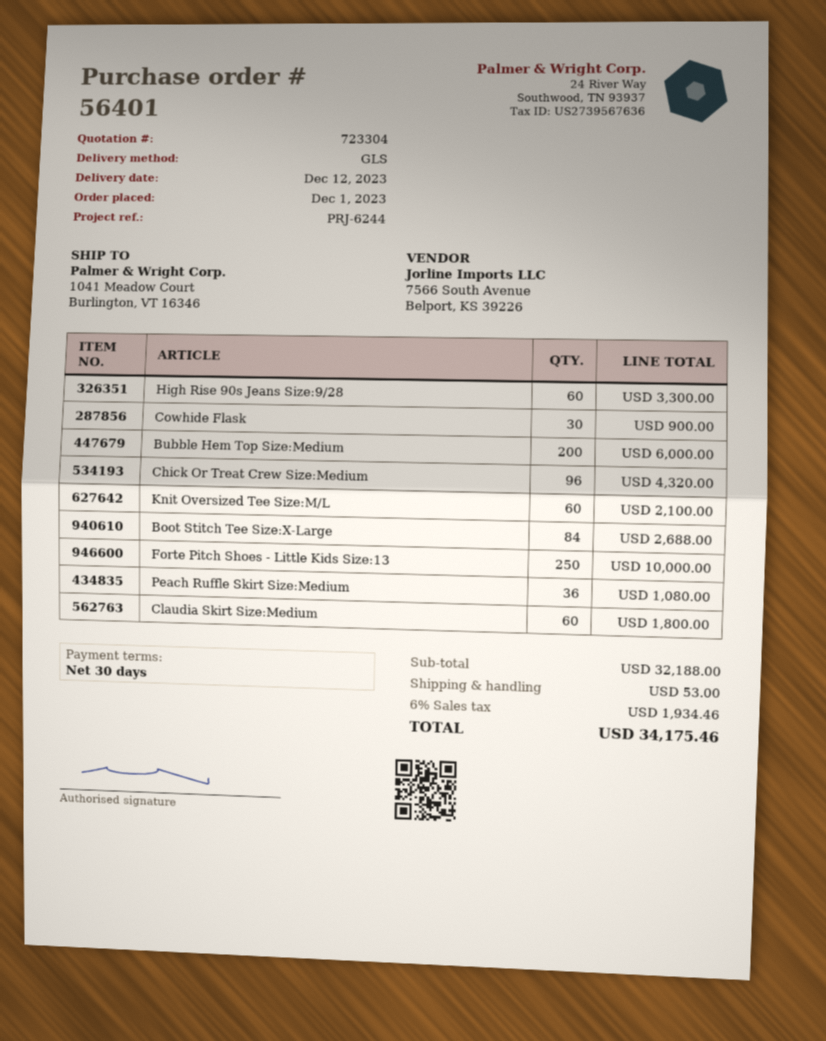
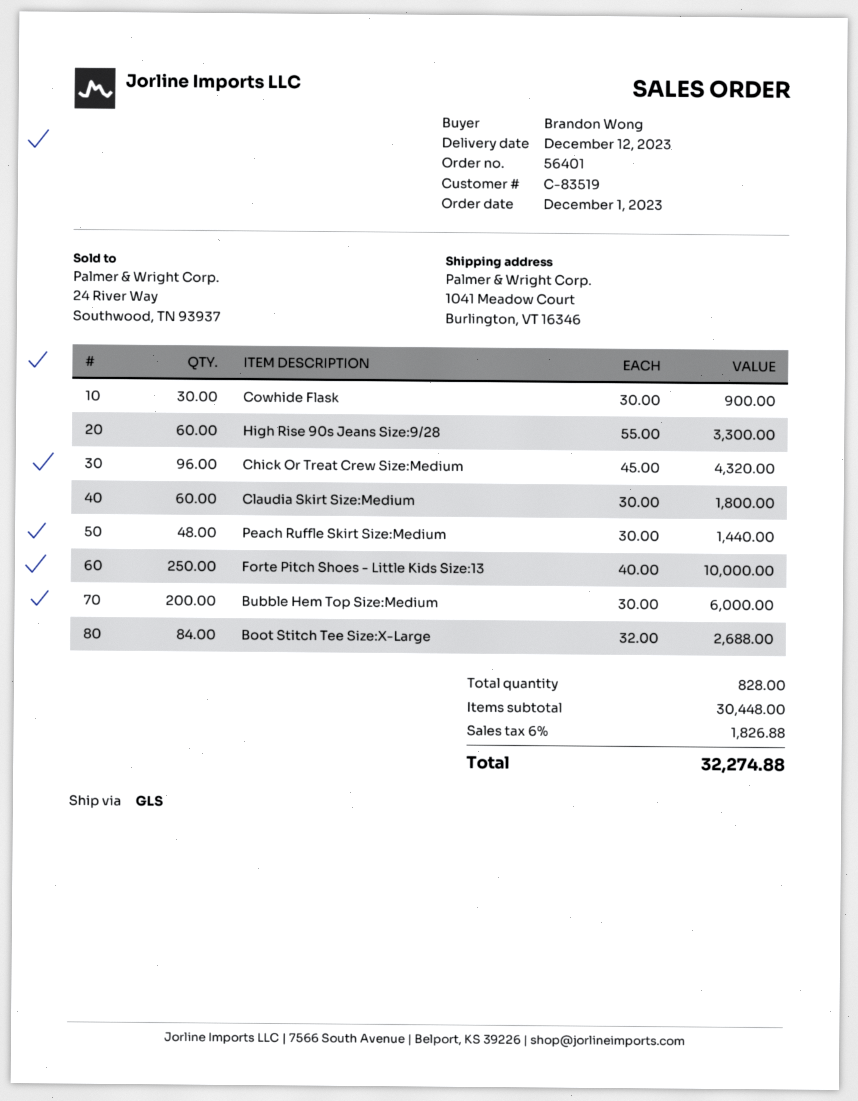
Knit Oversized Tee Size:M/L: 60 for 2100.00 -> none
Peach Ruffle Skirt Size:Medium: 36 for 1080.00 -> 48 for 1440.00
subtotal: 32188.00 -> 30448.00
shipping: 53.00 -> none
tax: 6% = 1934.46 -> 6% = 1826.88
total: 34175.46 -> 32274.88

